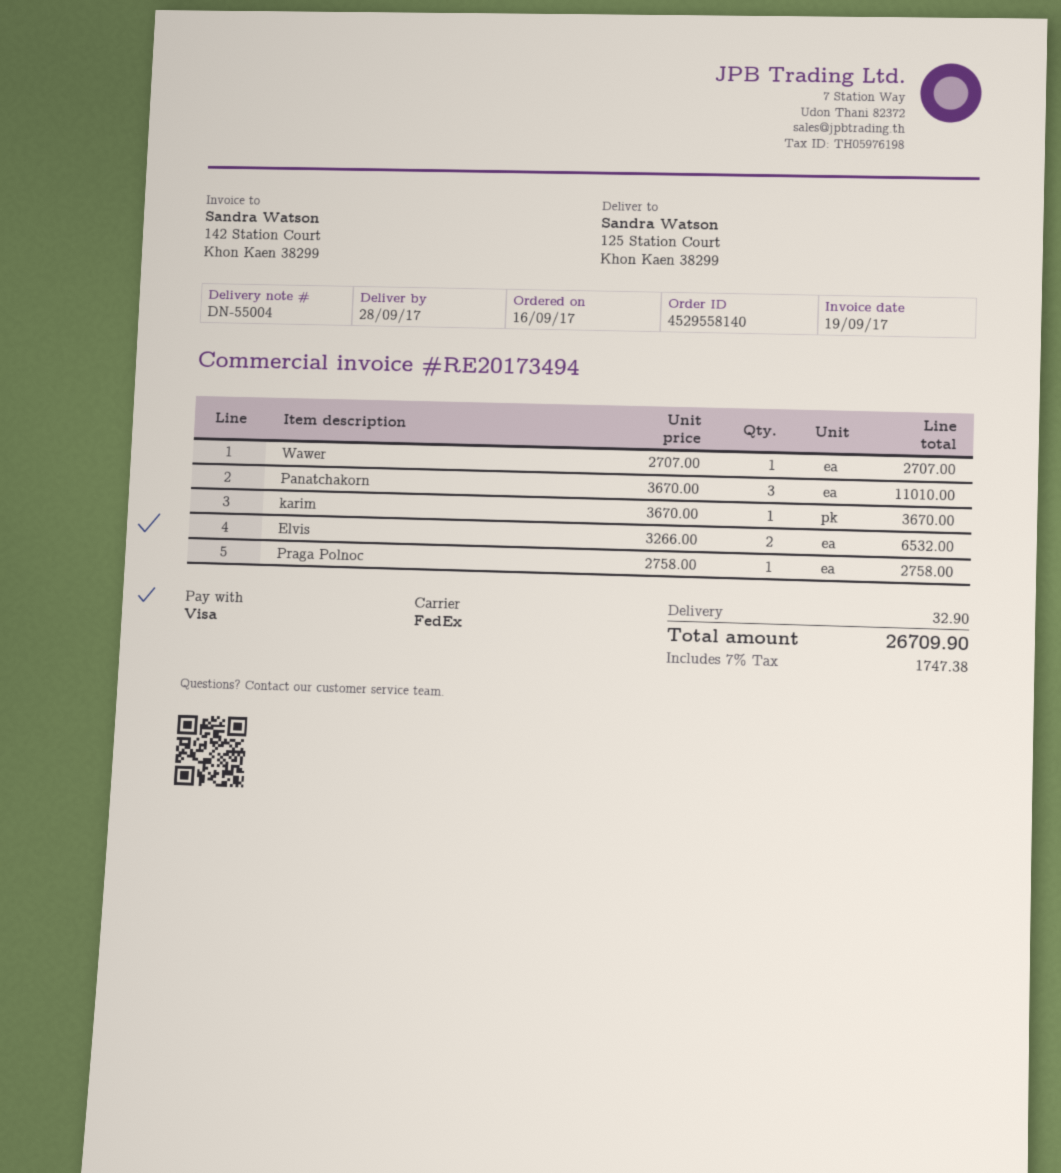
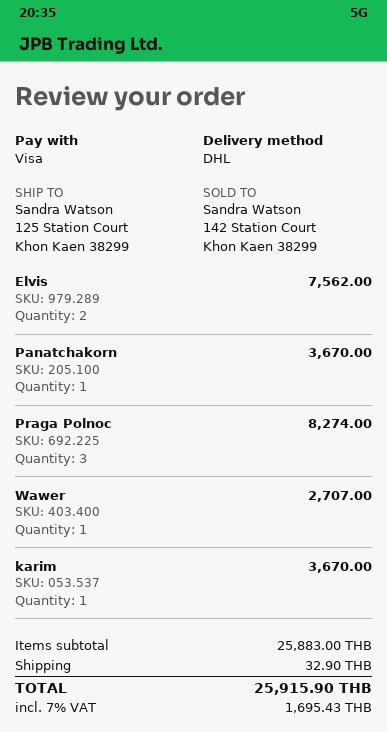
shipping method: FedEx -> DHL
Panatchakorn: 3 for 11010.00 -> 1 for 3670.00
Elvis: 2 for 6532.00 -> 2 for 7562.00
Praga Polnoc: 1 for 2758.00 -> 3 for 8274.00
tax: 7% = 1747.38 -> 7% = 1695.43
total: 26709.90 -> 25915.90

